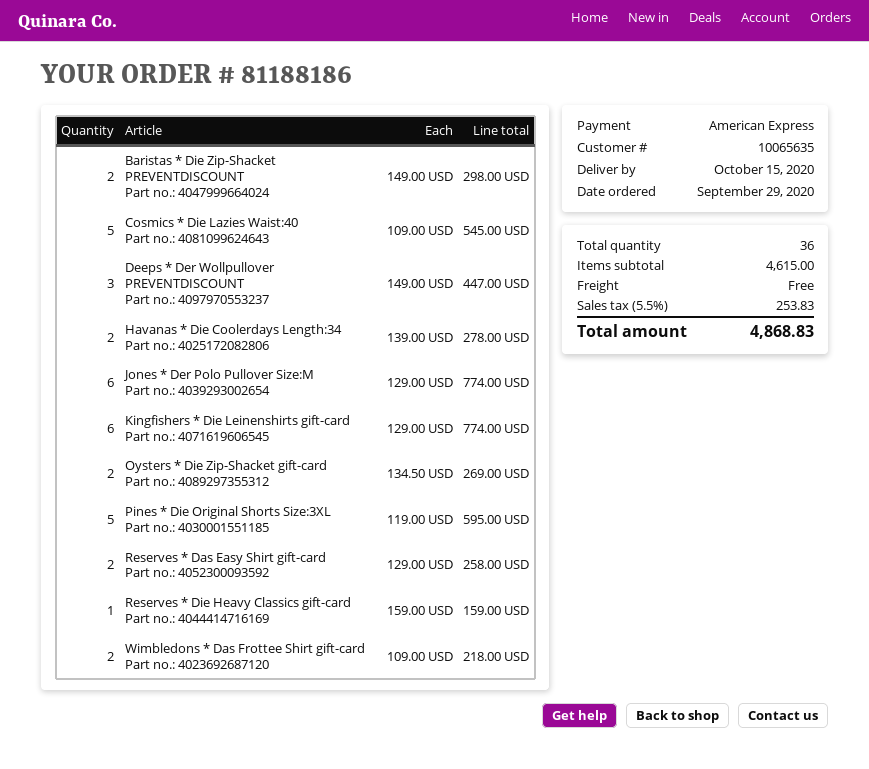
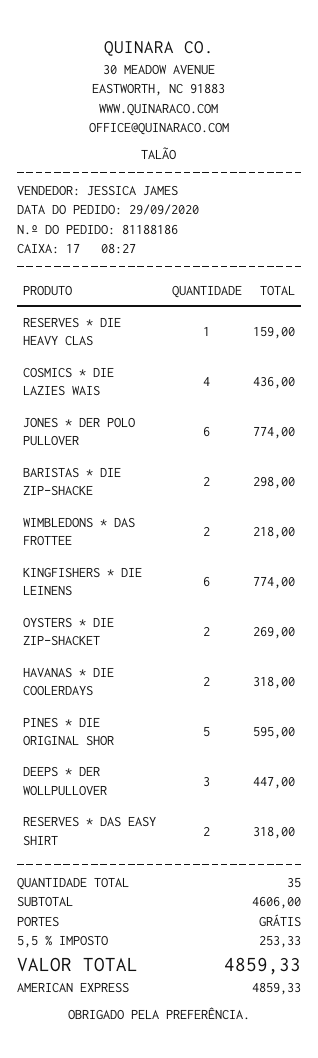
Cosmics * Die Lazies Waist:40: 5 for 545.00 -> 4 for 436.00
Havanas * Die Coolerdays Length:34: 2 for 278.00 -> 2 for 318.00
Reserves * Das Easy Shirt gift-card: 2 for 258.00 -> 2 for 318.00
total quantity: 36 -> 35
subtotal: 4615.00 -> 4606.00
tax: 5.5% = 253.83 -> 5.5% = 253.33
total: 4868.83 -> 4859.33

